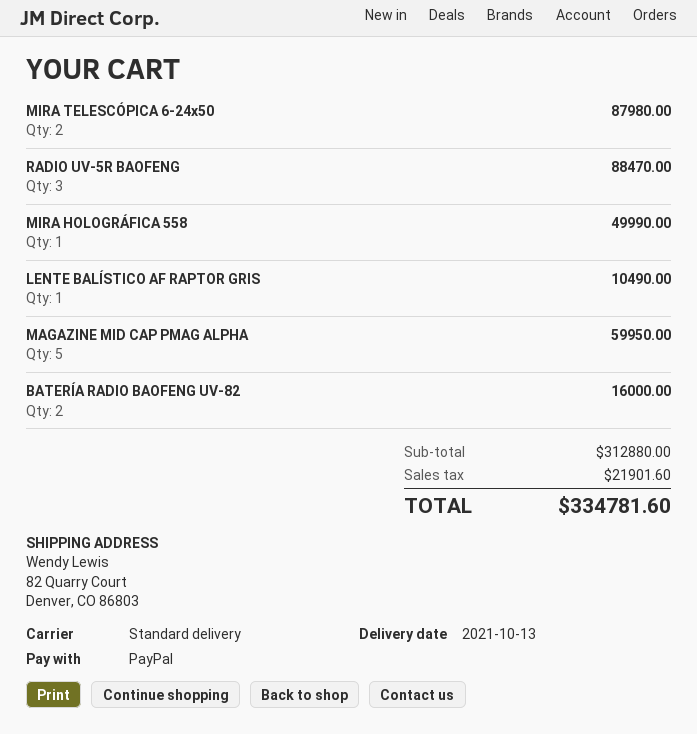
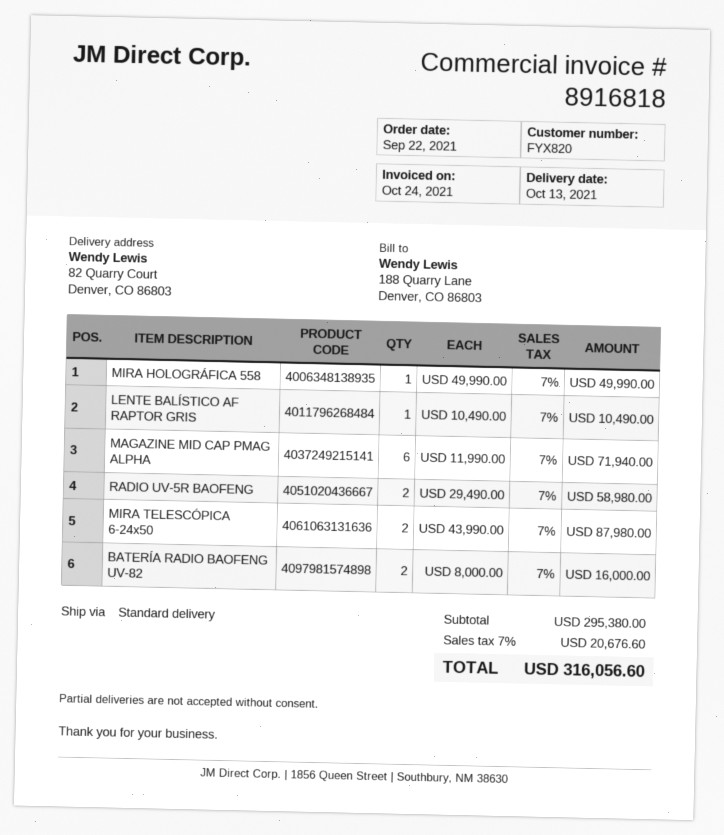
RADIO UV-5R BAOFENG: 3 for 88470.00 -> 2 for 58980.00
MAGAZINE MID CAP PMAG ALPHA: 5 for 59950.00 -> 6 for 71940.00
subtotal: 312880.00 -> 295380.00
tax: 21901.60 -> 20676.60
total: 334781.60 -> 316056.60

